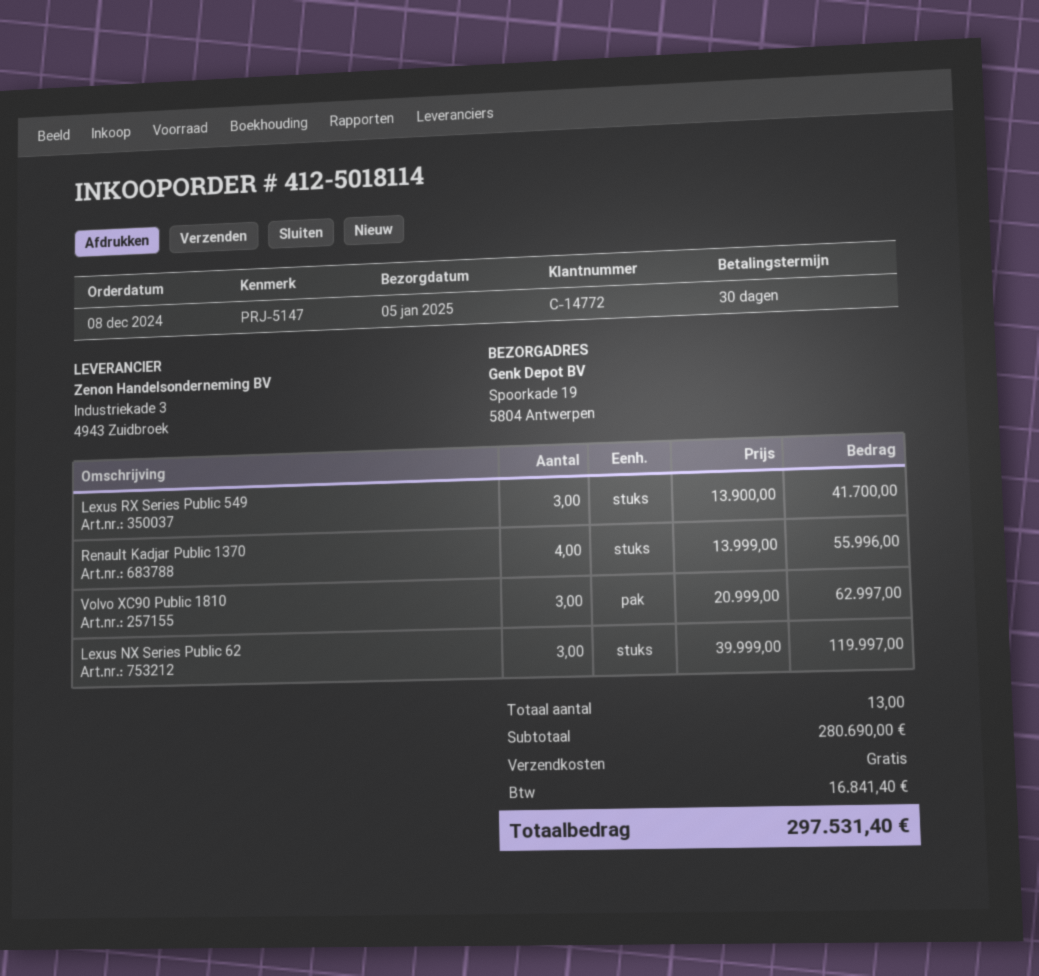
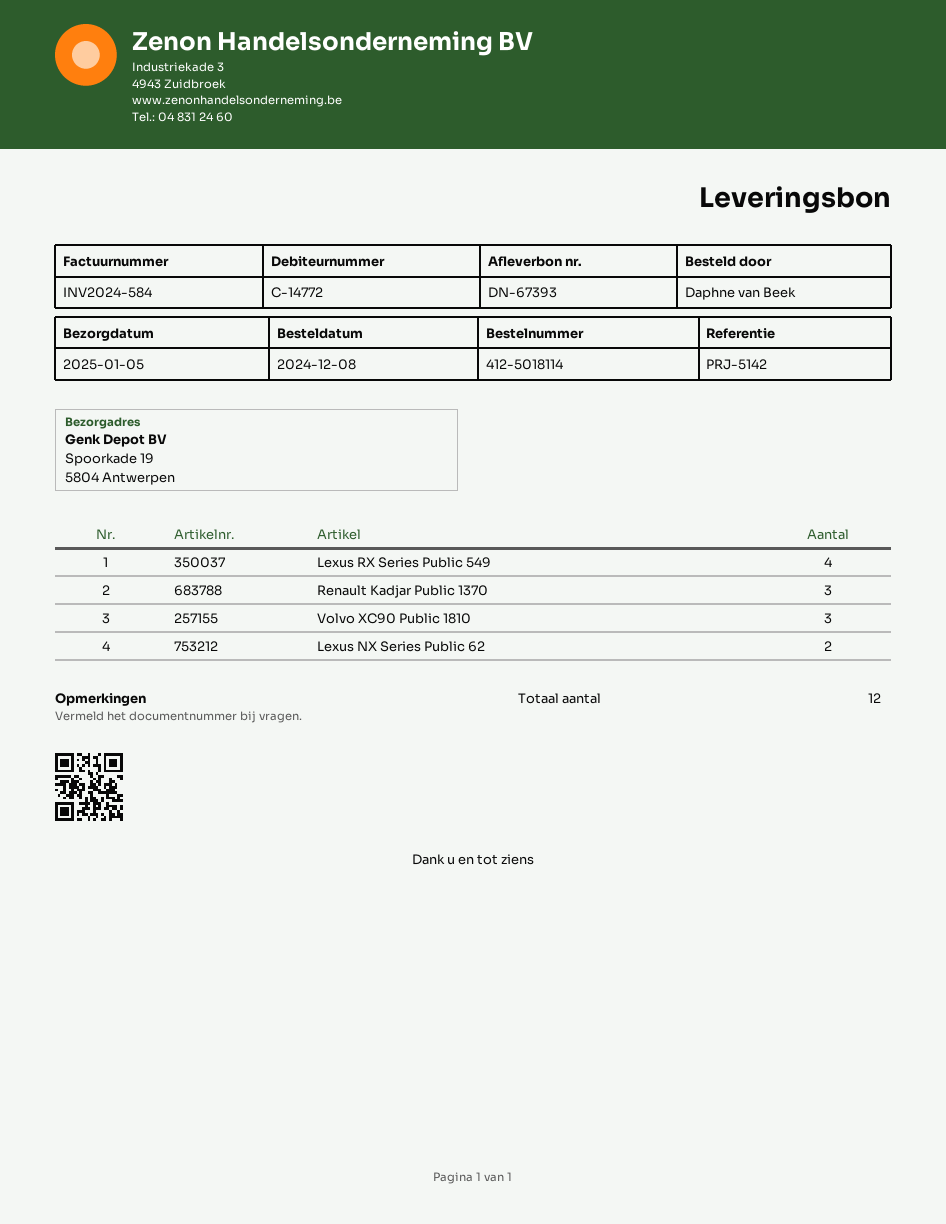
reference: PRJ-5147 -> PRJ-5142
Lexus RX Series Public 549: 3 -> 4
Renault Kadjar Public 1370: 4 -> 3
Lexus NX Series Public 62: 3 -> 2
total quantity: 13 -> 12

